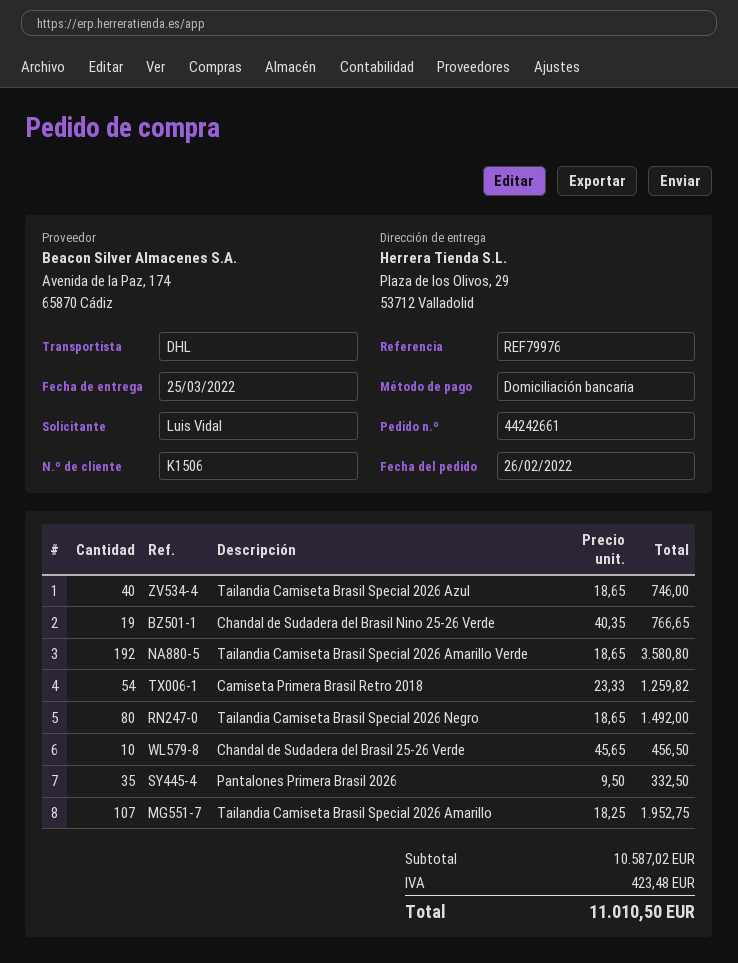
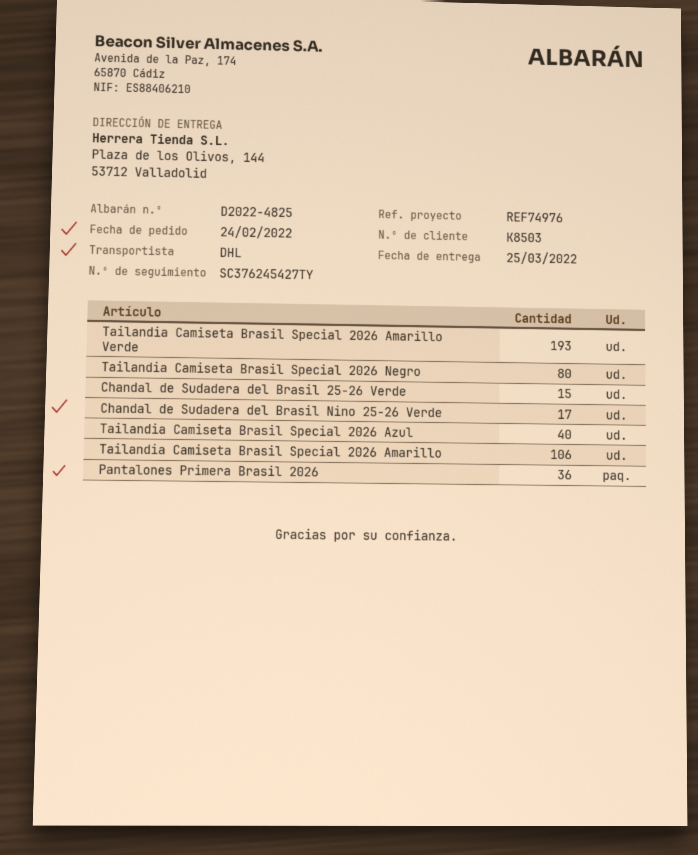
order date: 2022-02-26 -> 2022-02-24
customer number: K1506 -> K8503
reference: REF79976 -> REF74976
ship to: Plaza de los Olivos, 29, 53712 Valladolid -> Plaza de los Olivos, 144, 53712 Valladolid
Chandal de Sudadera del Brasil Nino 25-26 Verde: 19 -> 17
Tailandia Camiseta Brasil Special 2026 Amarillo Verde: 192 -> 193
Camiseta Primera Brasil Retro 2018: 54 -> none
Chandal de Sudadera del Brasil 25-26 Verde: 10 -> 15
Pantalones Primera Brasil 2026: 35 -> 36
Tailandia Camiseta Brasil Special 2026 Amarillo: 107 -> 106

